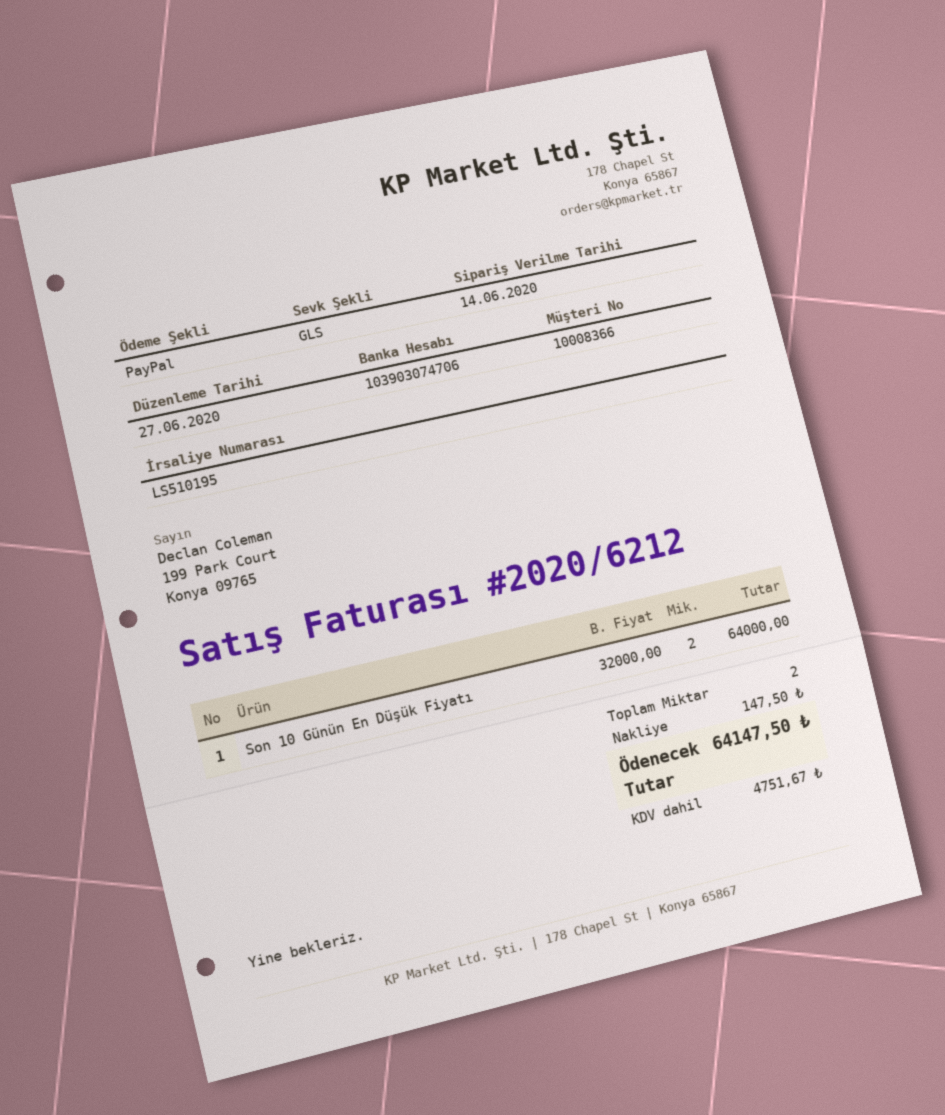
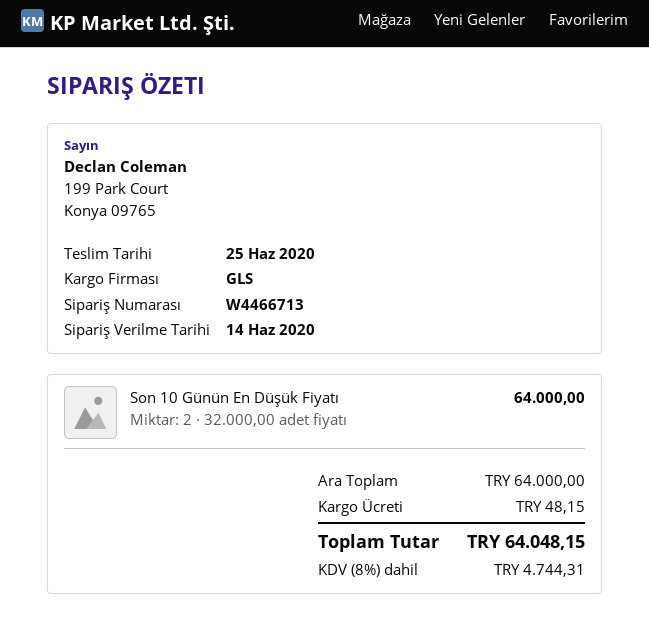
shipping: 147.50 -> 48.15
tax: 4751.67 -> 4744.31
total: 64147.50 -> 64048.15

